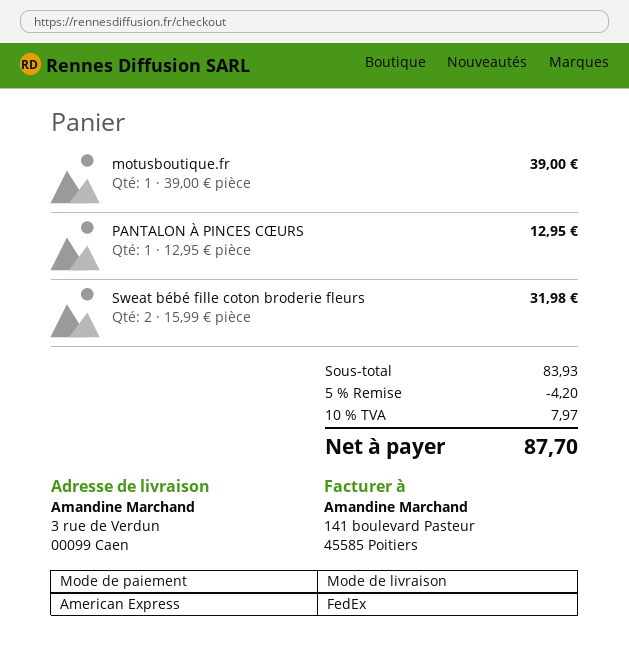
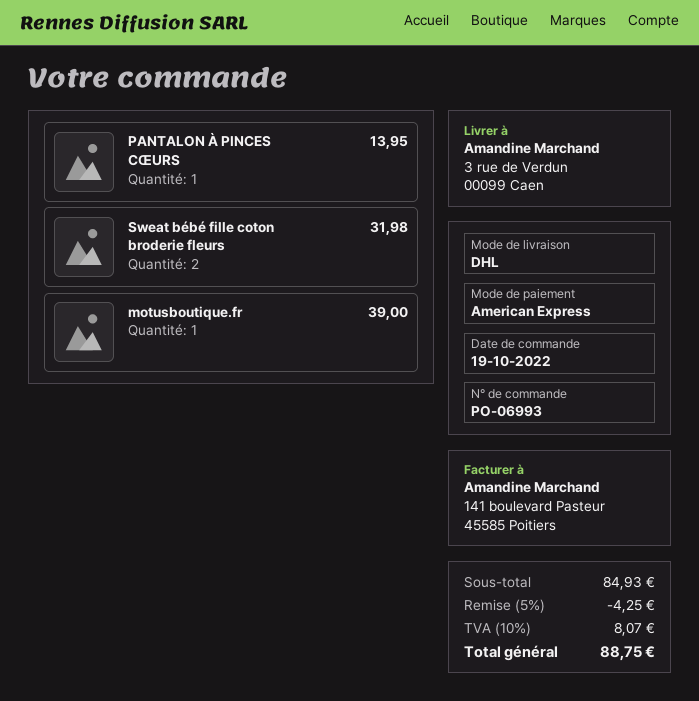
shipping method: FedEx -> DHL
PANTALON À PINCES CŒURS: 1 for 12.95 -> 1 for 13.95
subtotal: 83.93 -> 84.93
discount: 5% = 4.20 -> 5% = 4.25
tax: 10% = 7.97 -> 10% = 8.07
total: 87.70 -> 88.75

